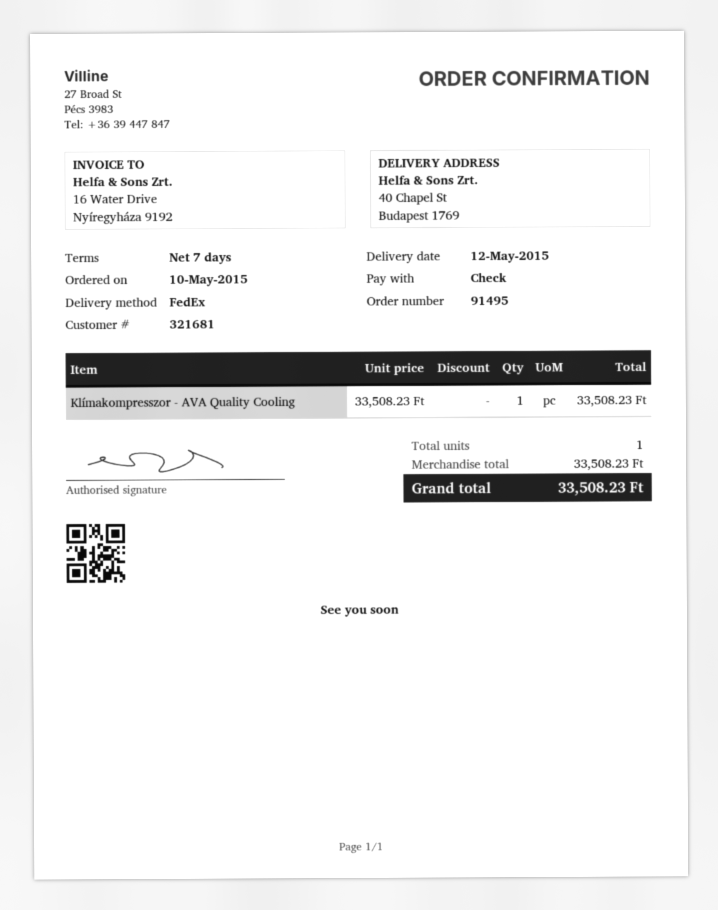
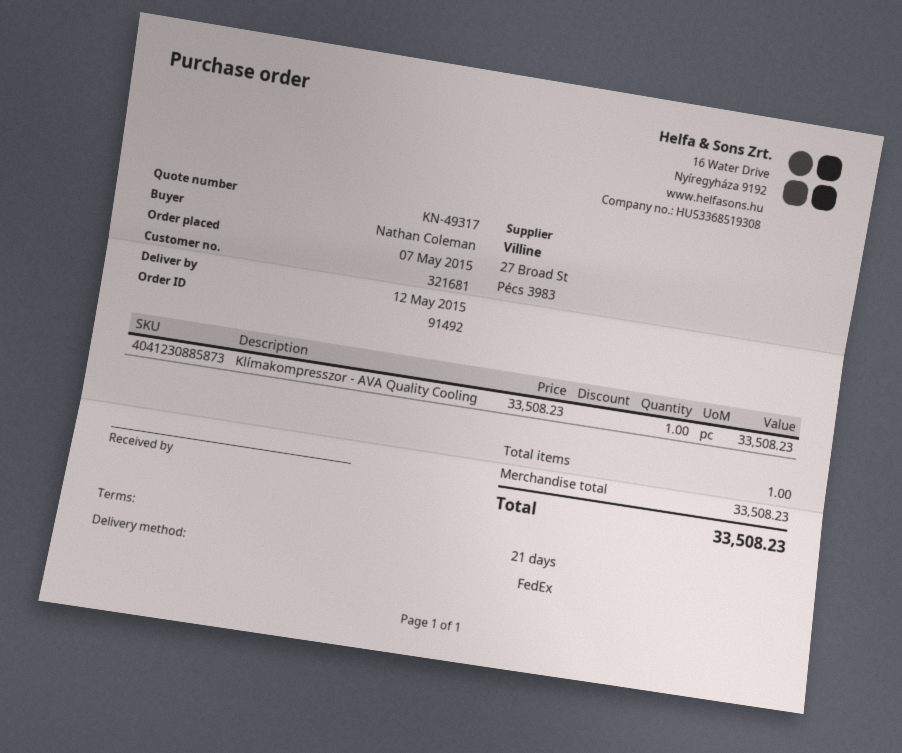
order number: 91495 -> 91492
order date: 2015-05-10 -> 2015-05-07
payment terms: 7 days -> 21 days

